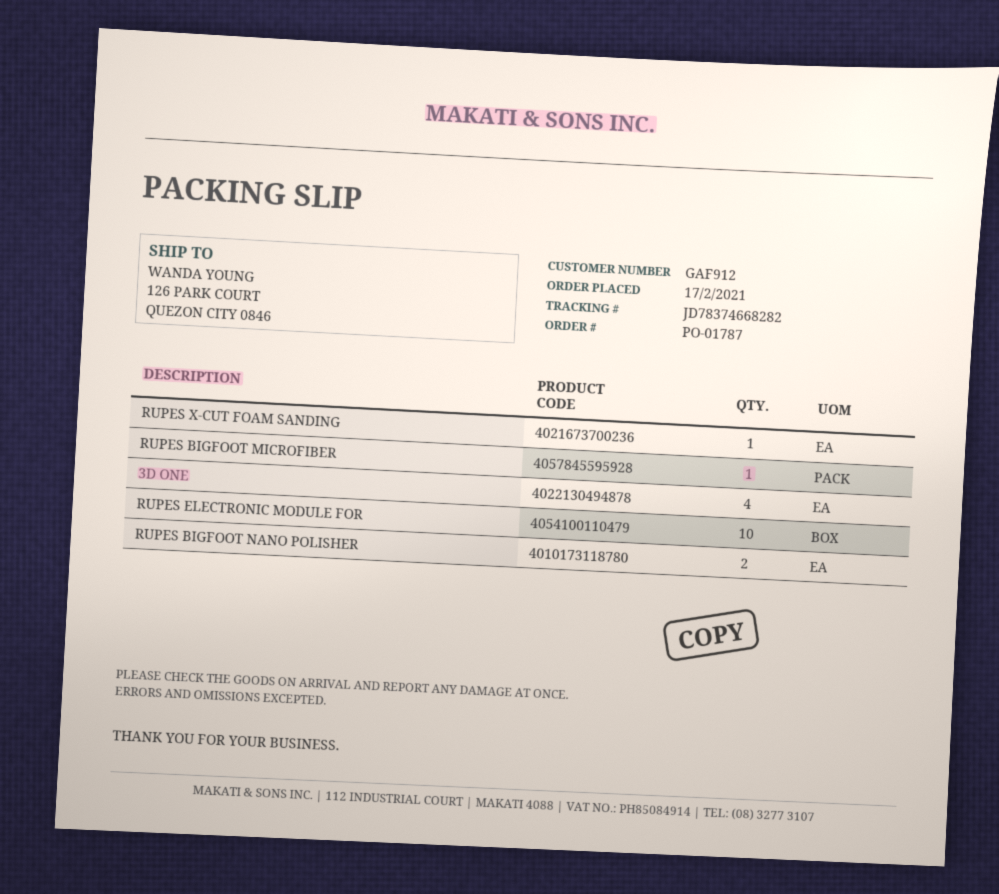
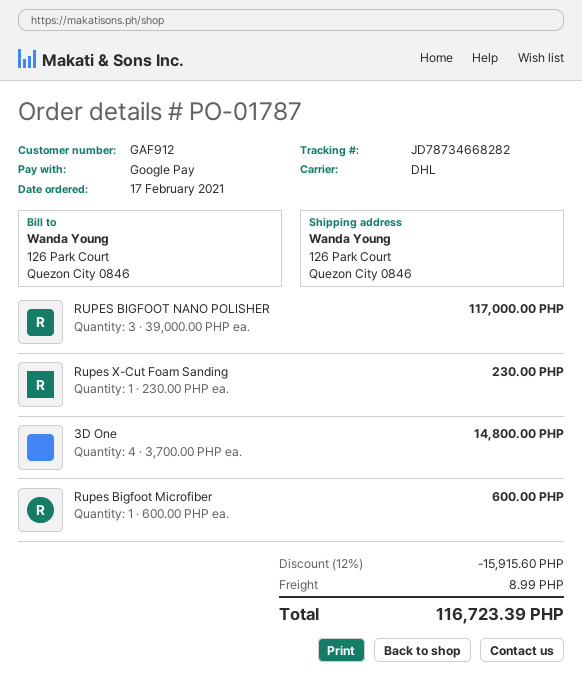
tracking number: JD78374668282 -> JD78734668282
RUPES ELECTRONIC MODULE FOR: 10 -> none
RUPES BIGFOOT NANO POLISHER: 2 -> 3

